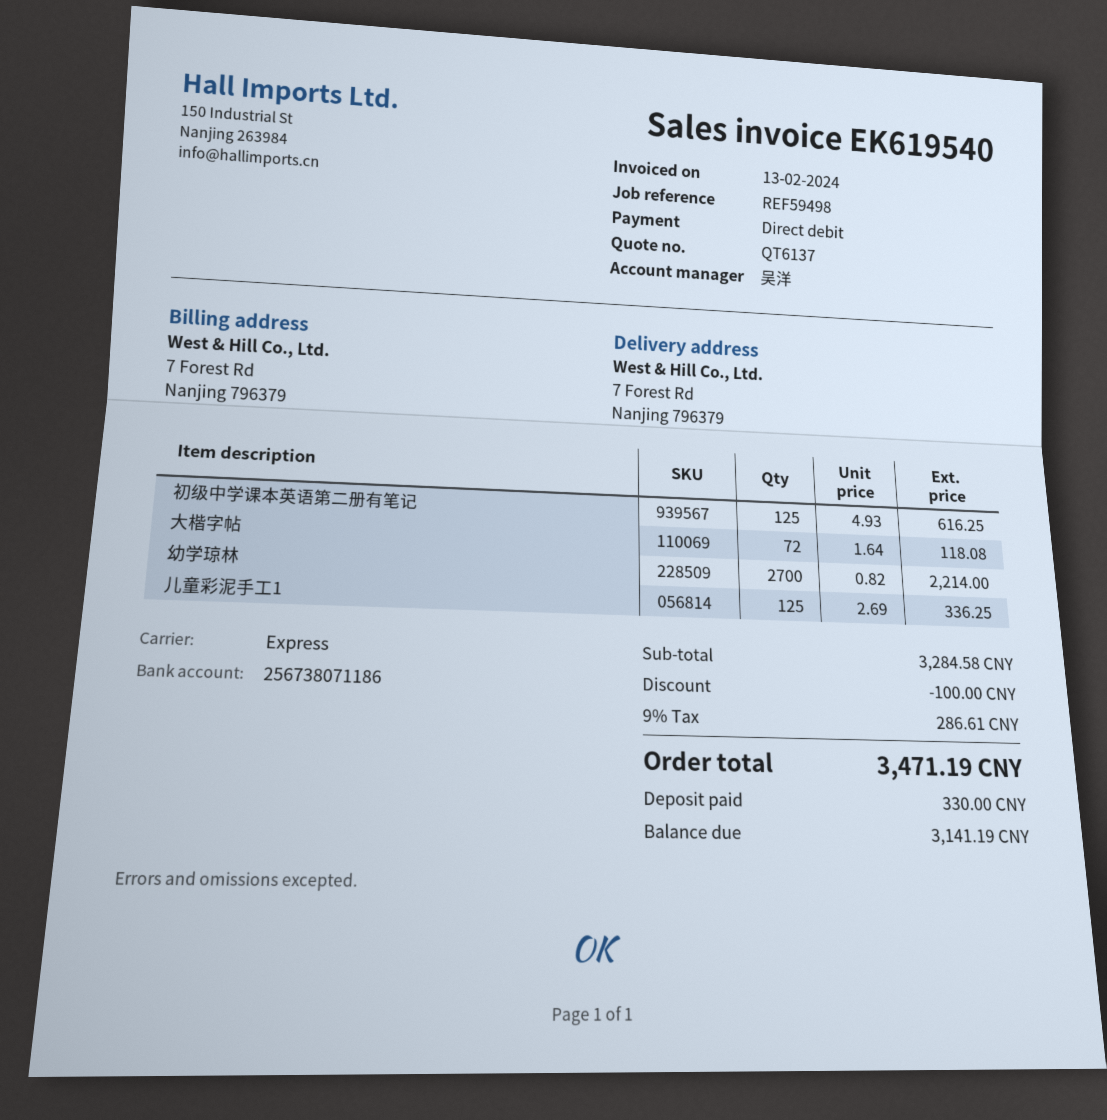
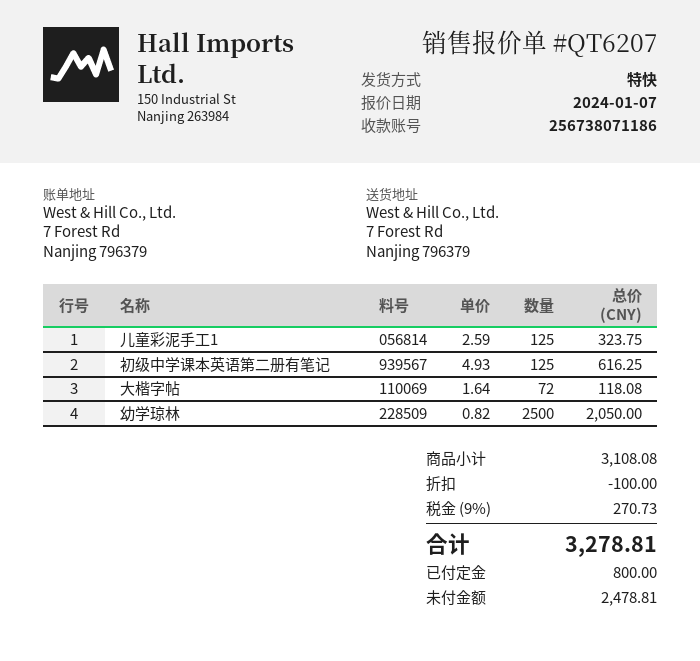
quote number: QT6137 -> QT6207
幼学琼林: 2700 x 0.82 = 2214.00 -> 2500 x 0.82 = 2050.00
儿童彩泥手工1: 125 x 2.69 = 336.25 -> 125 x 2.59 = 323.75
subtotal: 3284.58 -> 3108.08
tax: 9% = 286.61 -> 9% = 270.73
total: 3471.19 -> 3278.81
deposit: 330.00 -> 800.00
balance: 3141.19 -> 2478.81

